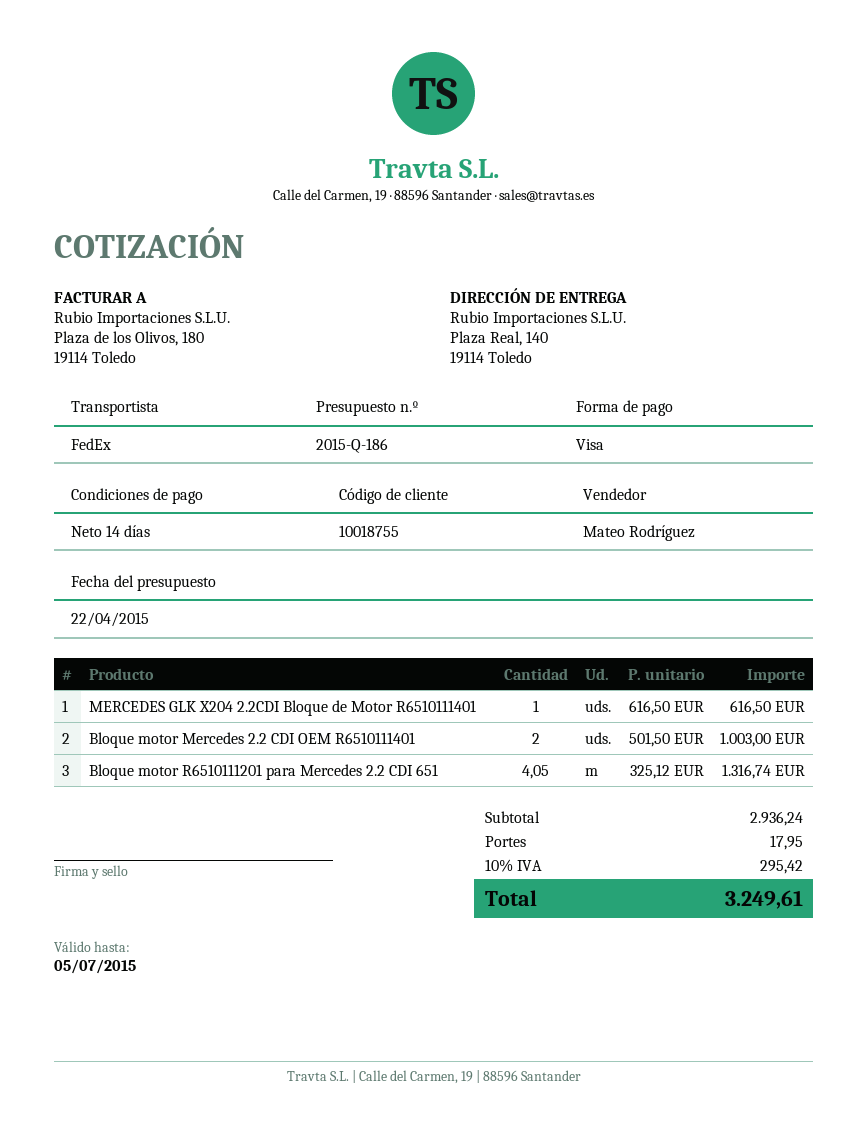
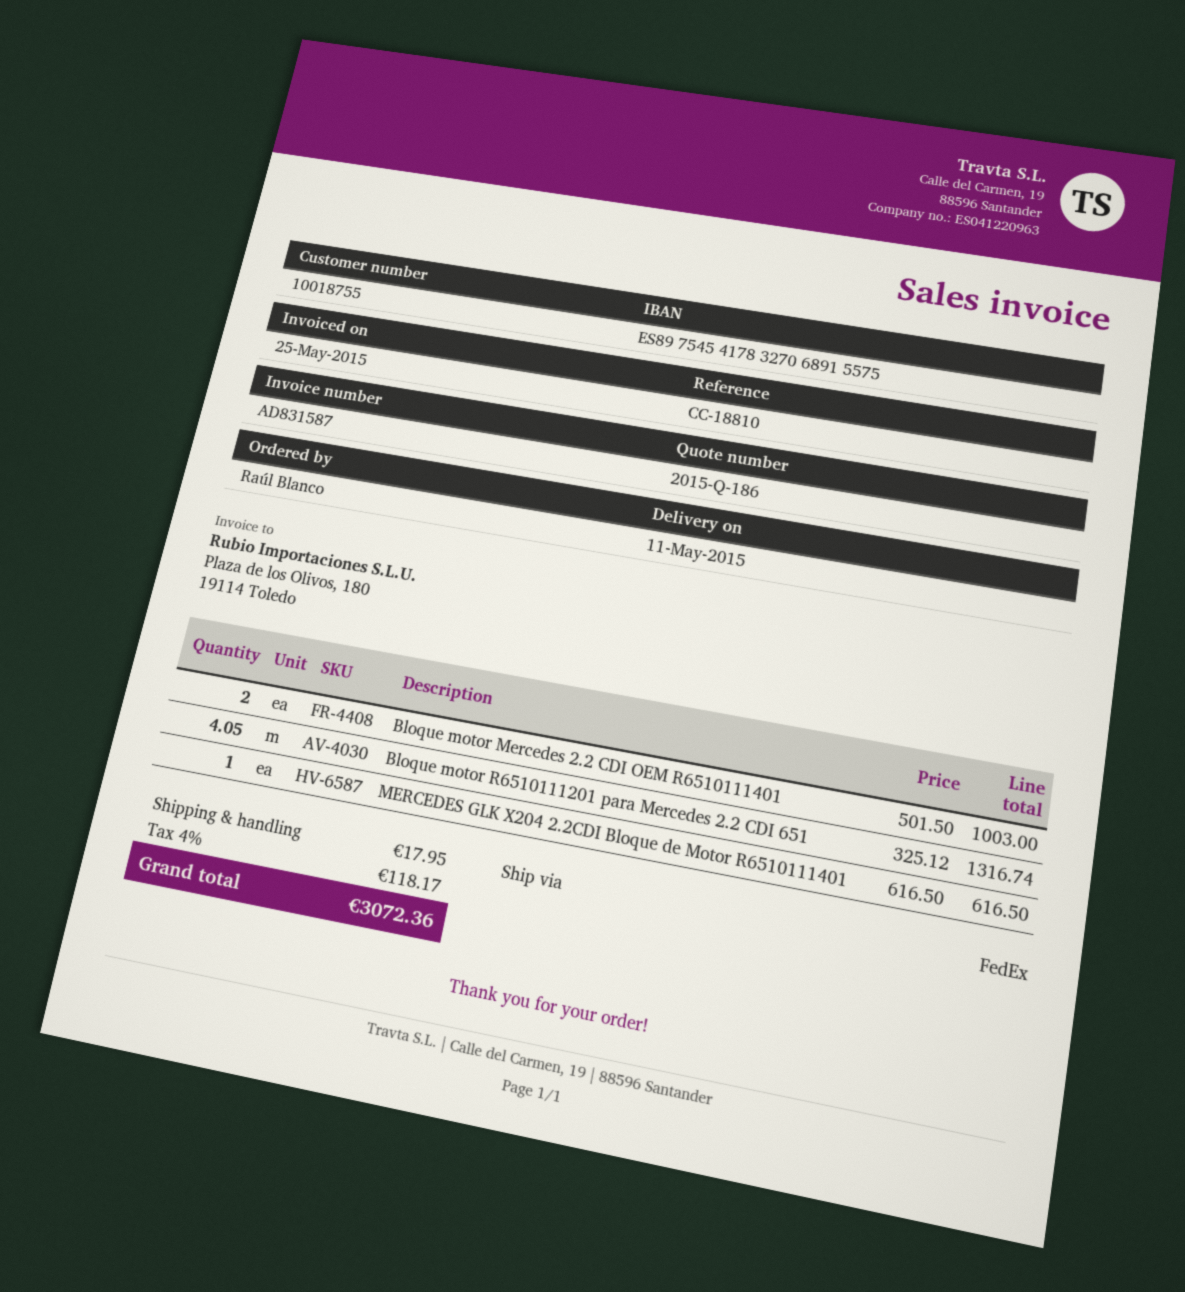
tax: 10% = 295.42 -> 4% = 118.17
total: 3249.61 -> 3072.36

